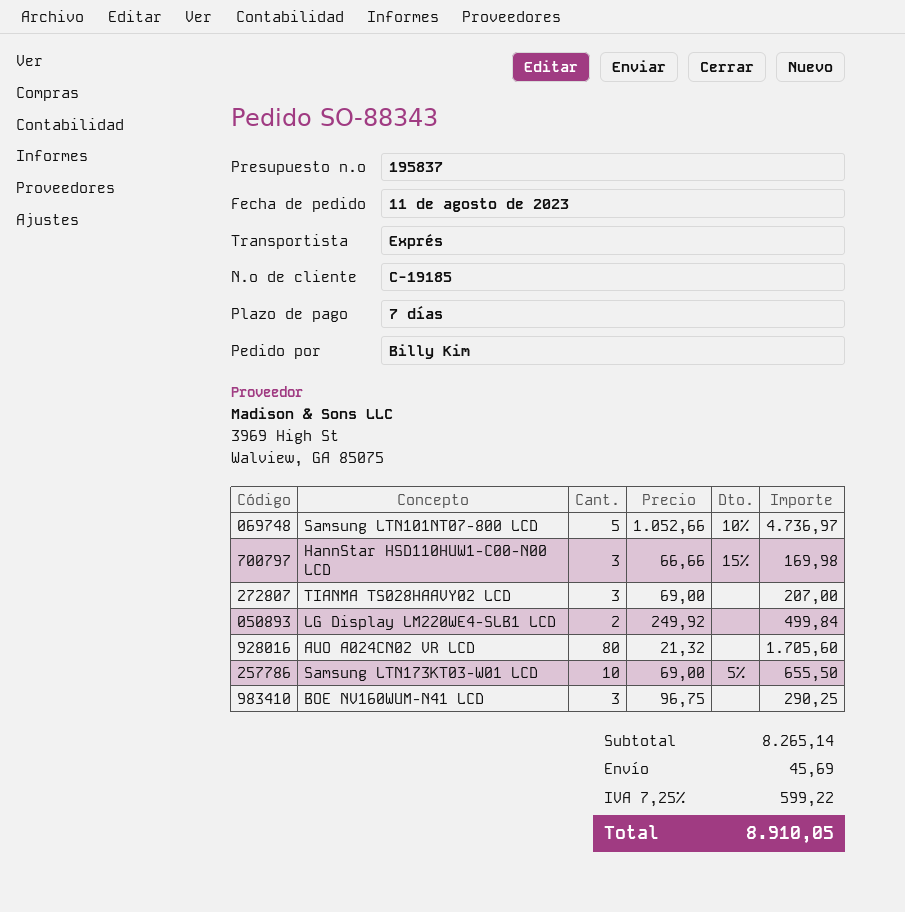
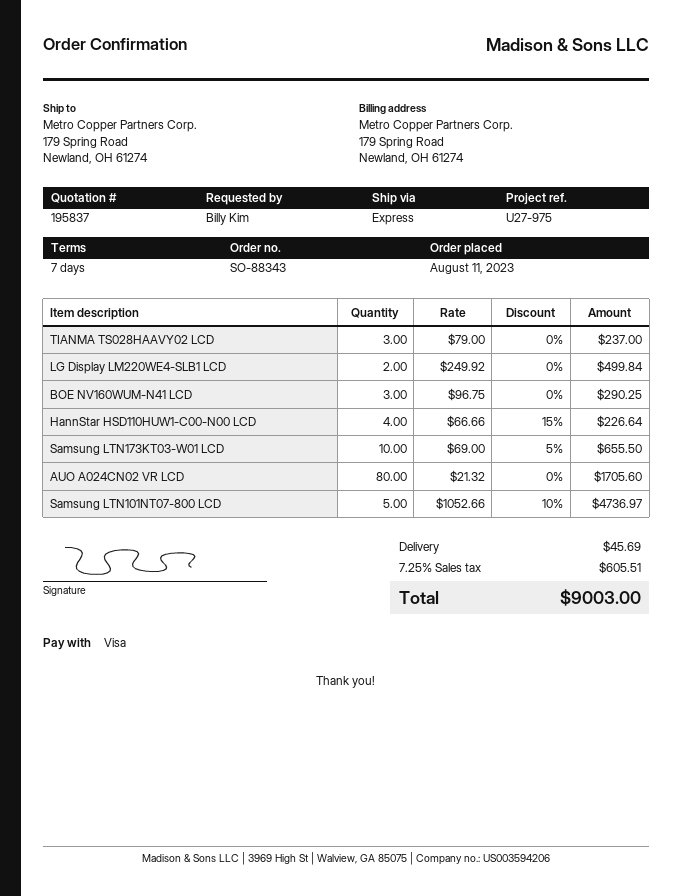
HannStar HSD110HUW1-C00-N00 LCD: 3 x 66.66 - 15% = 169.98 -> 4 x 66.66 - 15% = 226.64
TIANMA TS028HAAVY02 LCD: 3 x 69.00 = 207.00 -> 3 x 79.00 = 237.00
tax: 7.25% = 599.22 -> 7.25% = 605.51
total: 8910.05 -> 9003.00

